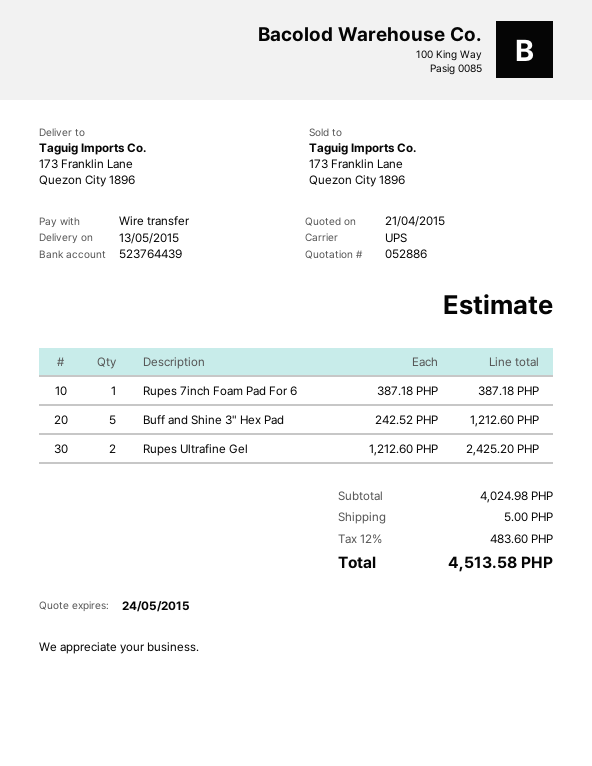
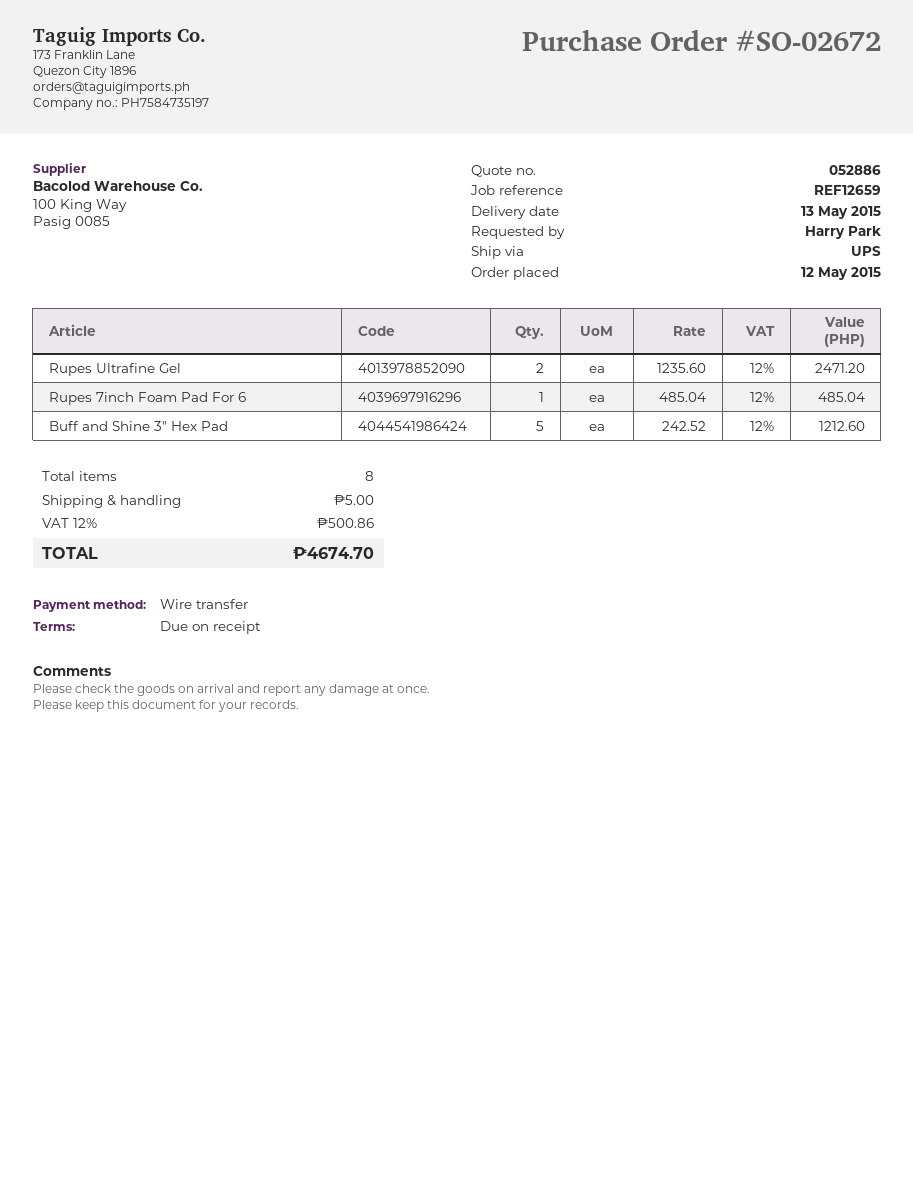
Rupes 7inch Foam Pad For 6: 1 x 387.18 = 387.18 -> 1 x 485.04 = 485.04
Rupes Ultrafine Gel: 2 x 1212.60 = 2425.20 -> 2 x 1235.60 = 2471.20
tax: 12% = 483.60 -> 12% = 500.86
total: 4513.58 -> 4674.70

